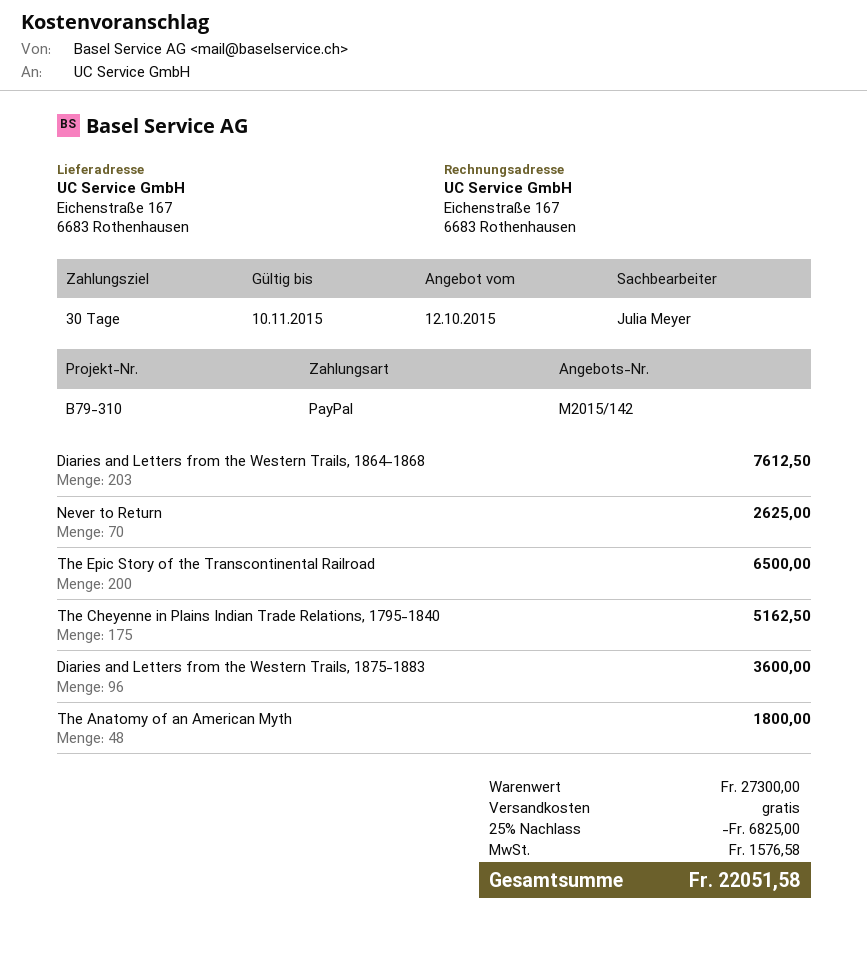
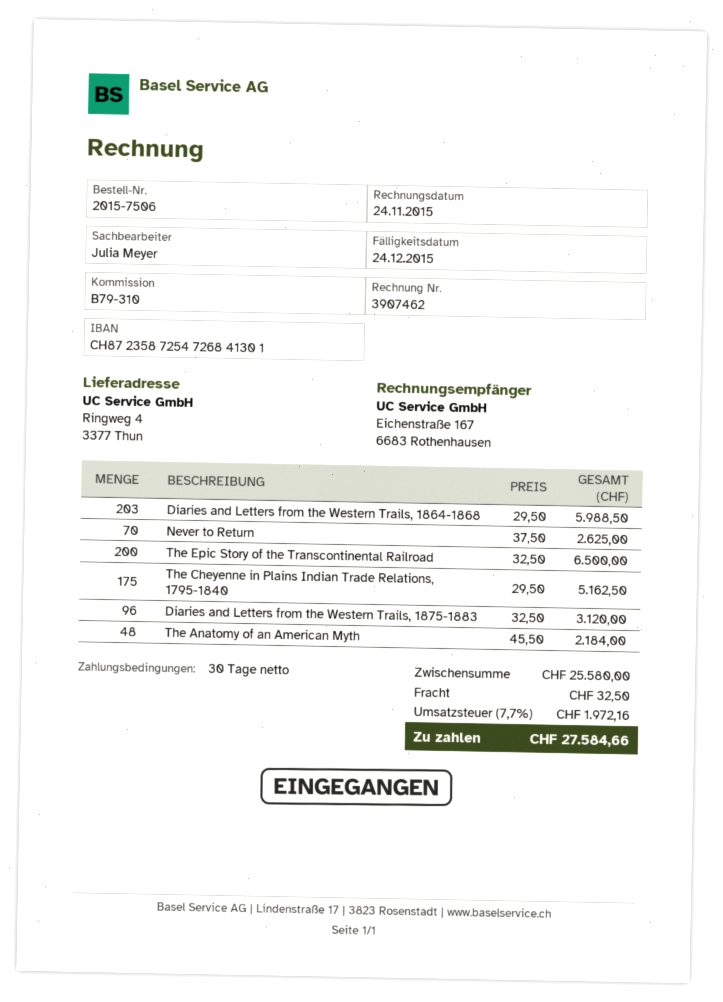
ship to: Eichenstraße 167, 6683 Rothenhausen -> Ringweg 4, 3377 Thun
Diaries and Letters from the Western Trails, 1864-1868: 203 for 7612.50 -> 203 for 5988.50
Diaries and Letters from the Western Trails, 1875-1883: 96 for 3600.00 -> 96 for 3120.00
The Anatomy of an American Myth: 48 for 1800.00 -> 48 for 2184.00
subtotal: 27300.00 -> 25580.00
discount: 25% = 6825.00 -> none
shipping: 0.00 -> 32.50
tax: 1576.58 -> 1972.16
total: 22051.58 -> 27584.66

